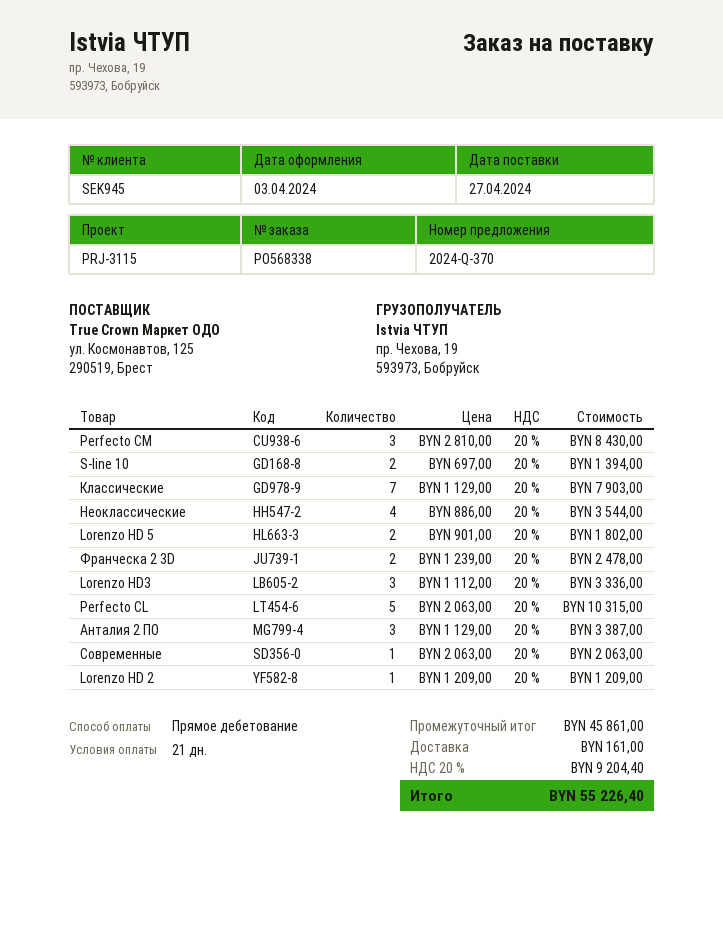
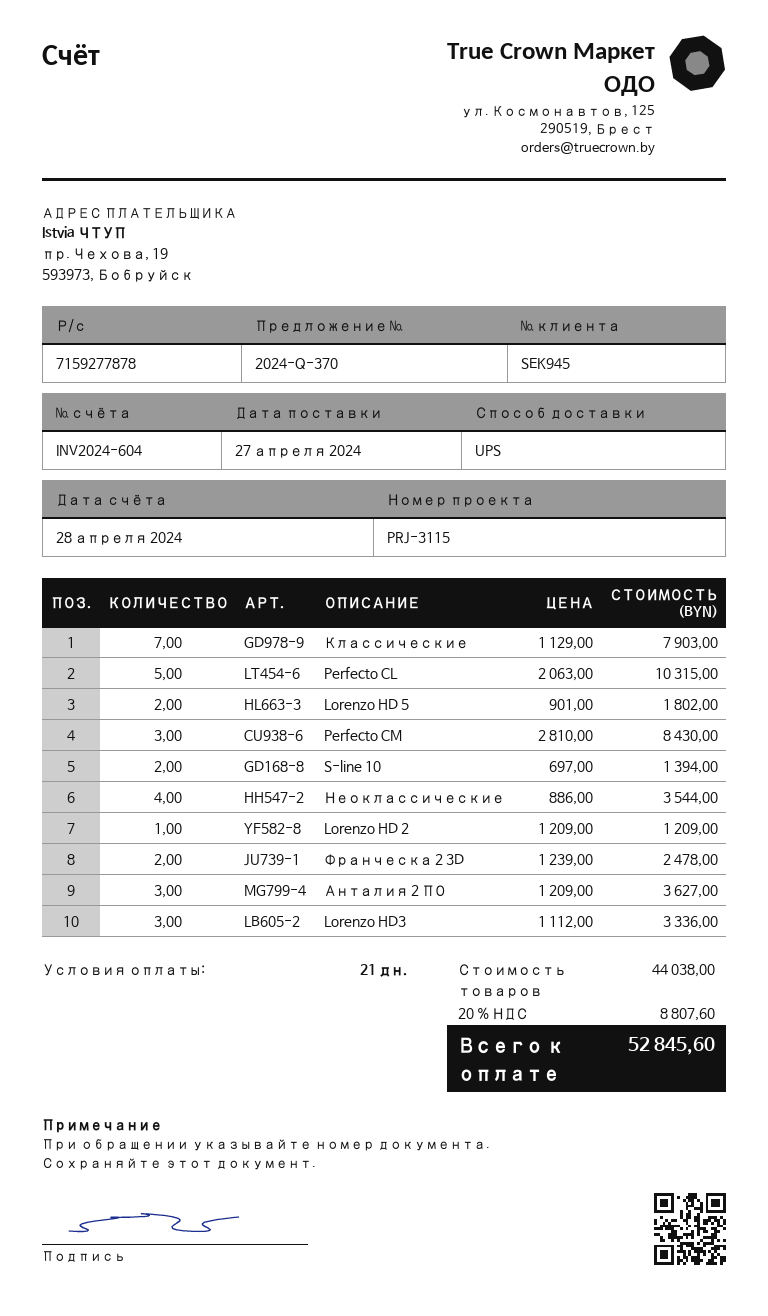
Анталия 2 ПО: 3 x 1129.00 = 3387.00 -> 3 x 1209.00 = 3627.00
Современные: 1 x 2063.00 = 2063.00 -> none
subtotal: 45861.00 -> 44038.00
shipping: 161.00 -> none
tax: 20% = 9204.40 -> 20% = 8807.60
total: 55226.40 -> 52845.60

